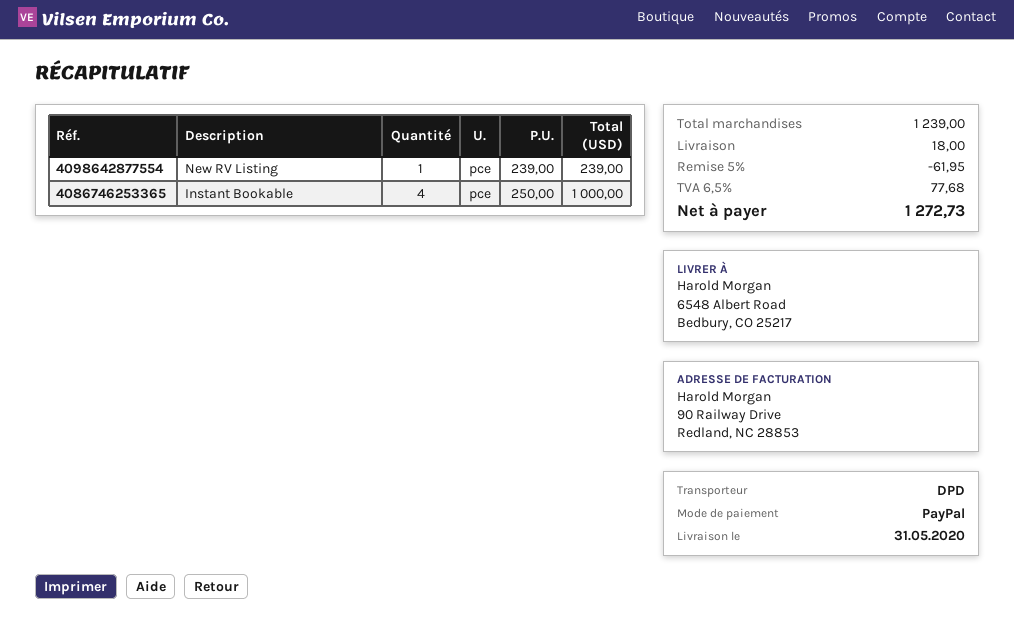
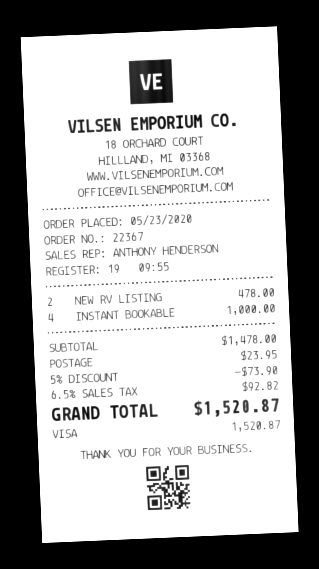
payment method: PayPal -> Visa
New RV Listing: 1 for 239.00 -> 2 for 478.00
subtotal: 1239.00 -> 1478.00
discount: 5% = 61.95 -> 5% = 73.90
shipping: 18.00 -> 23.95
tax: 6.5% = 77.68 -> 6.5% = 92.82
total: 1272.73 -> 1520.87

